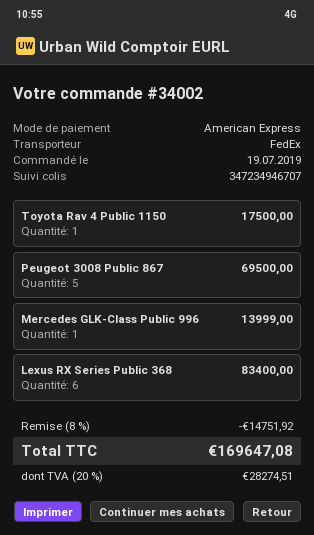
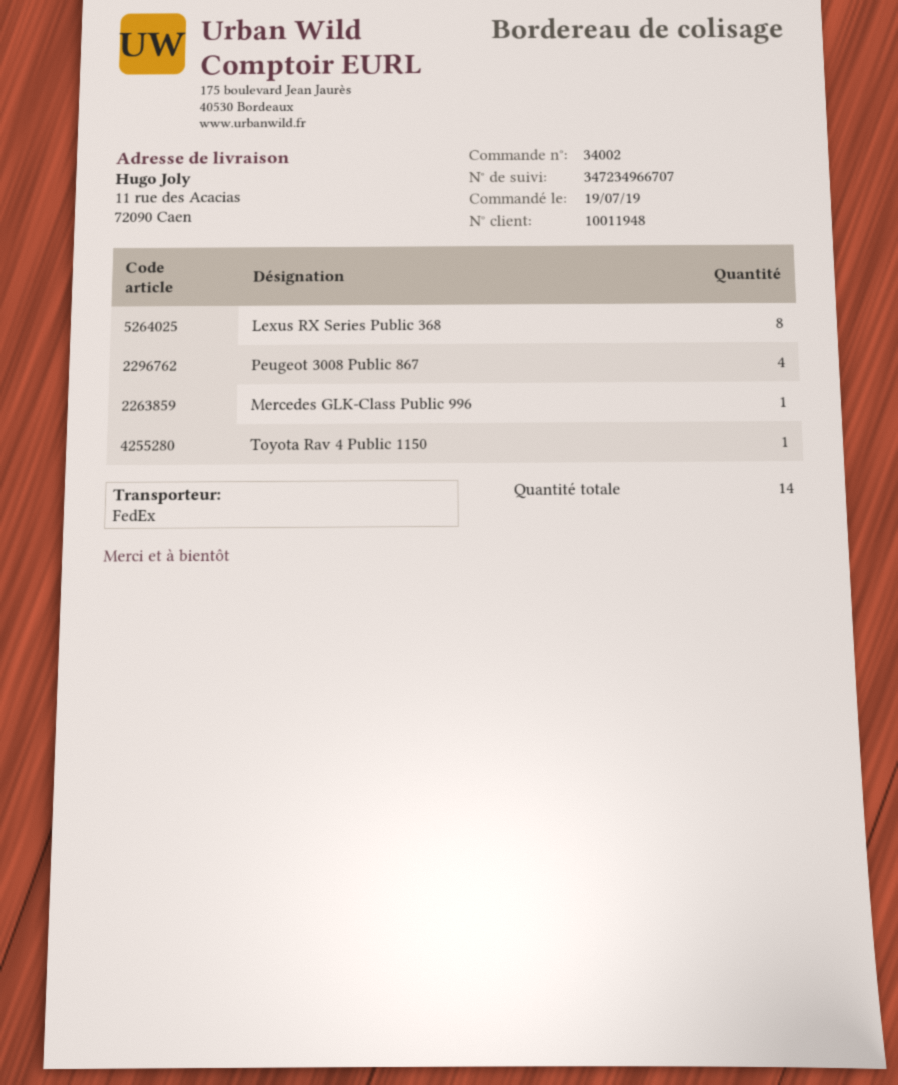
tracking number: 347234946707 -> 347234966707
Peugeot 3008 Public 867: 5 -> 4
Lexus RX Series Public 368: 6 -> 8

